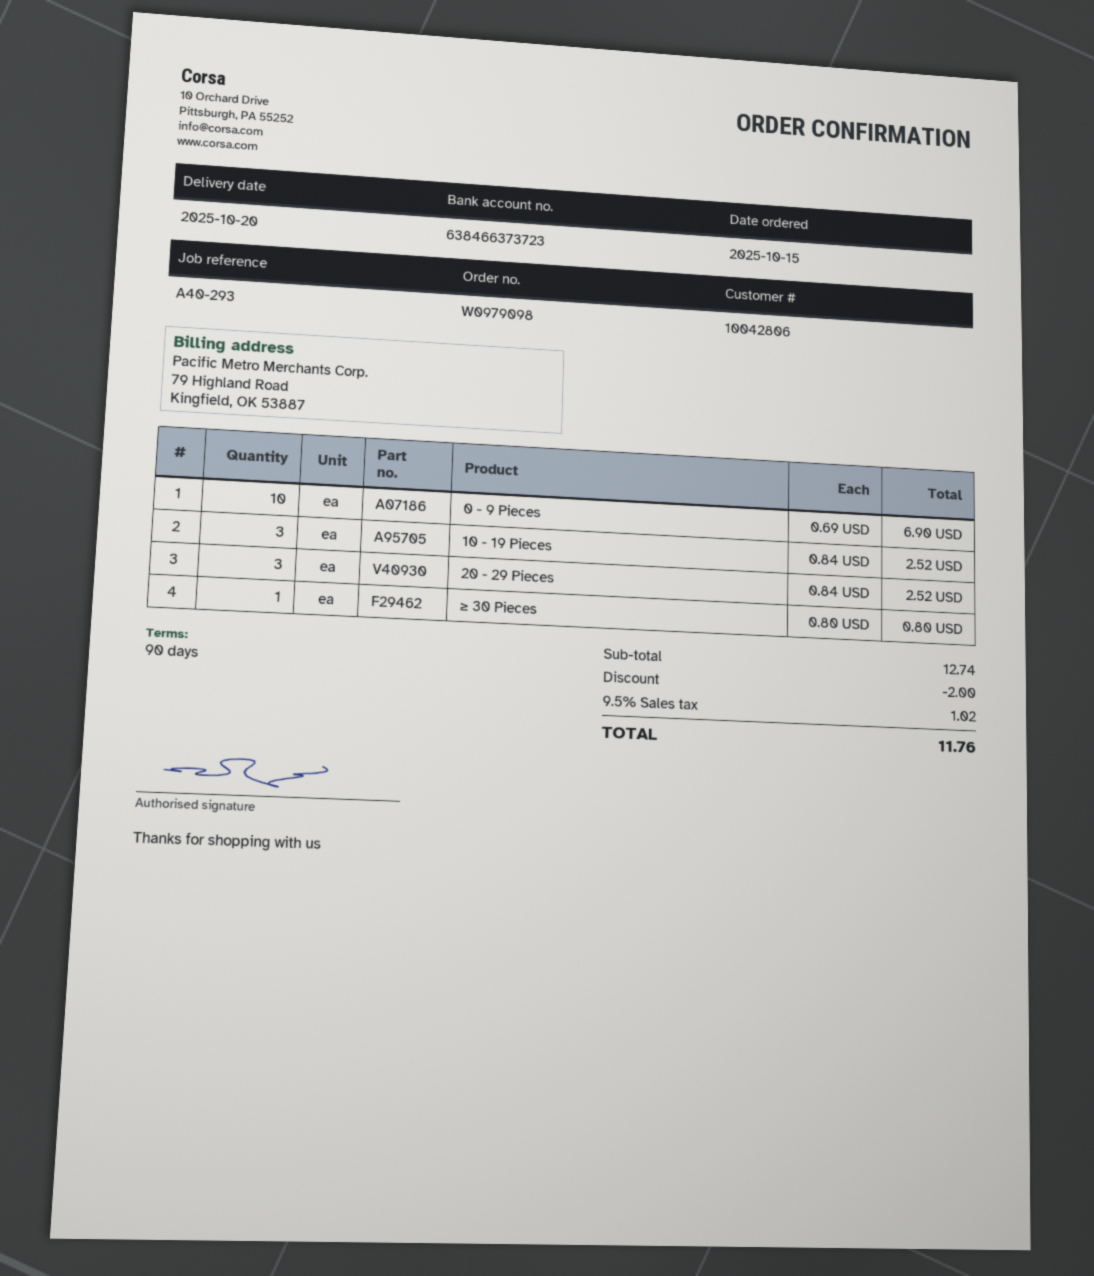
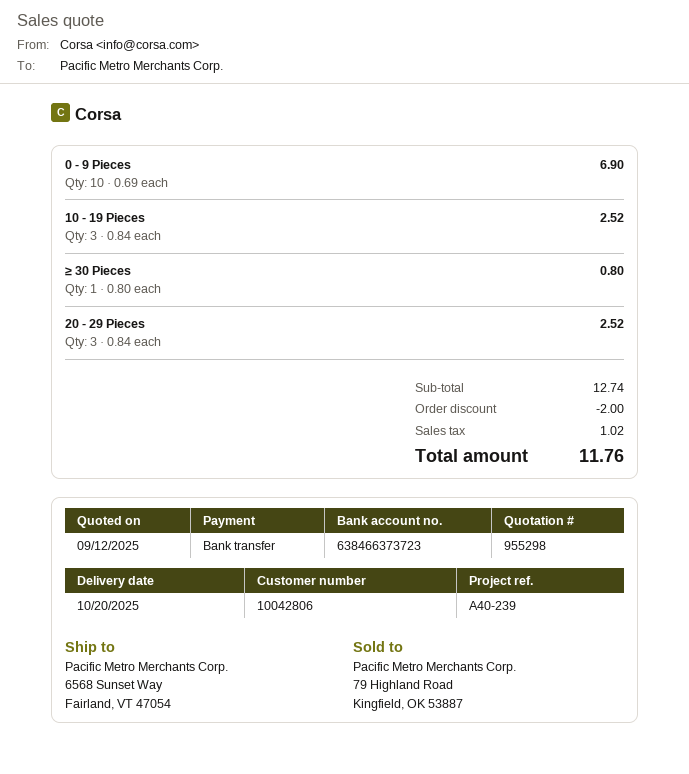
reference: A40-293 -> A40-239

